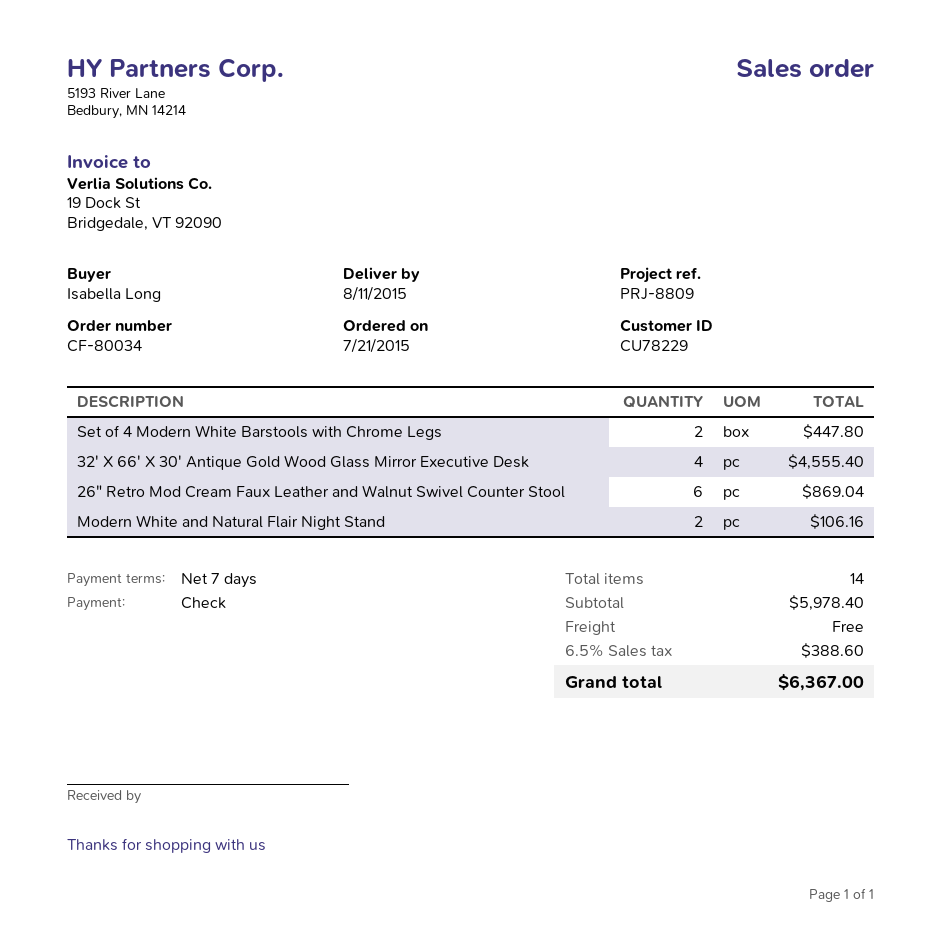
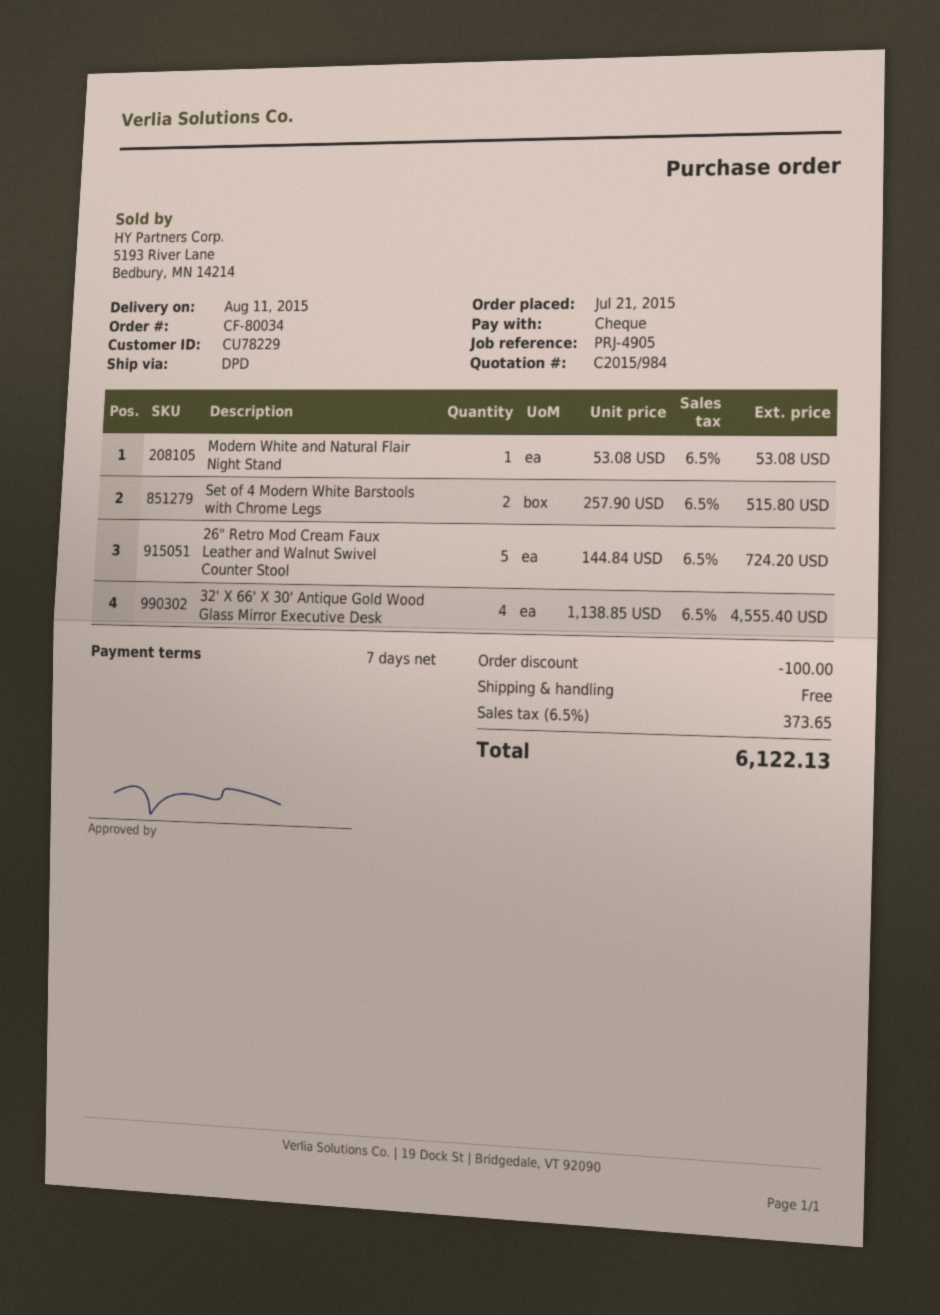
reference: PRJ-8809 -> PRJ-4905
Set of 4 Modern White Barstools with Chrome Legs: 2 for 447.80 -> 2 for 515.80
26" Retro Mod Cream Faux Leather and Walnut Swivel Counter Stool: 6 for 869.04 -> 5 for 724.20
Modern White and Natural Flair Night Stand: 2 for 106.16 -> 1 for 53.08
discount: none -> 100.00
tax: 6.5% = 388.60 -> 6.5% = 373.65
total: 6367.00 -> 6122.13

